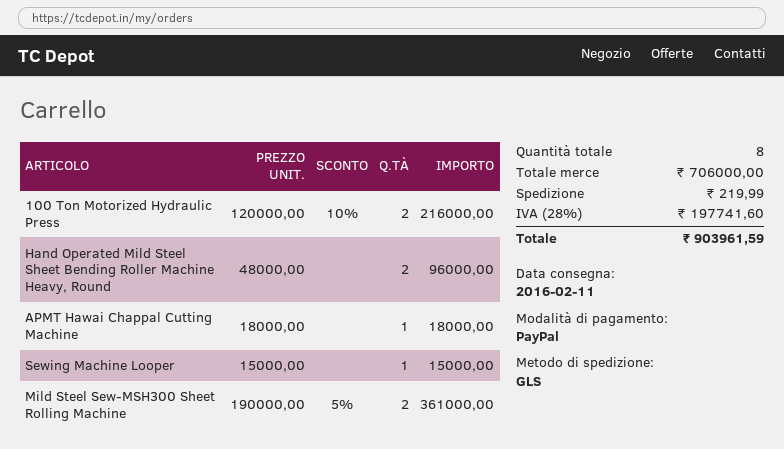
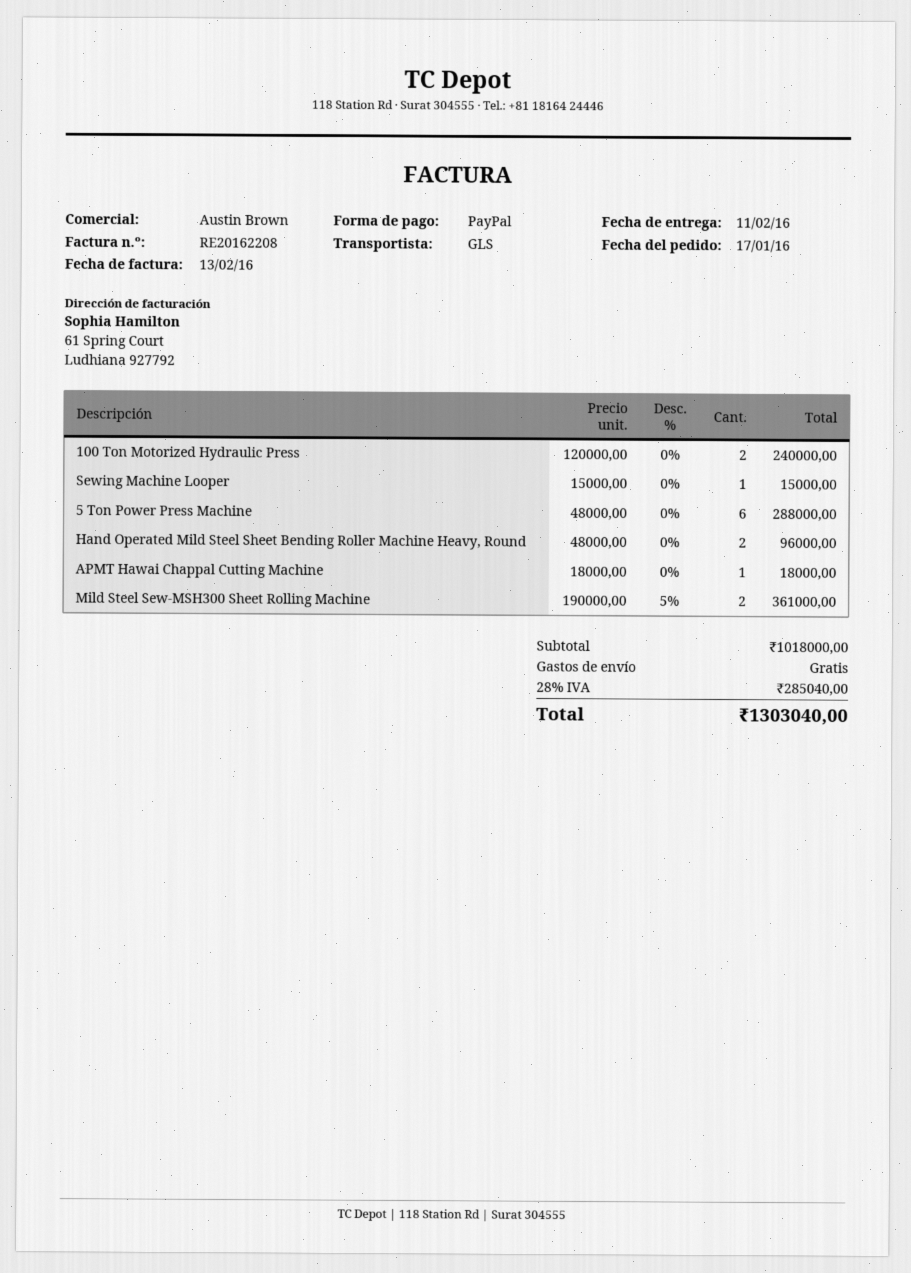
100 Ton Motorized Hydraulic Press: 2 x 120000.00 - 10% = 216000.00 -> 2 x 120000.00 = 240000.00
5 Ton Power Press Machine: none -> 6 x 48000.00 = 288000.00
subtotal: 706000.00 -> 1018000.00
shipping: 219.99 -> 0.00
tax: 28% = 197741.60 -> 28% = 285040.00
total: 903961.59 -> 1303040.00

